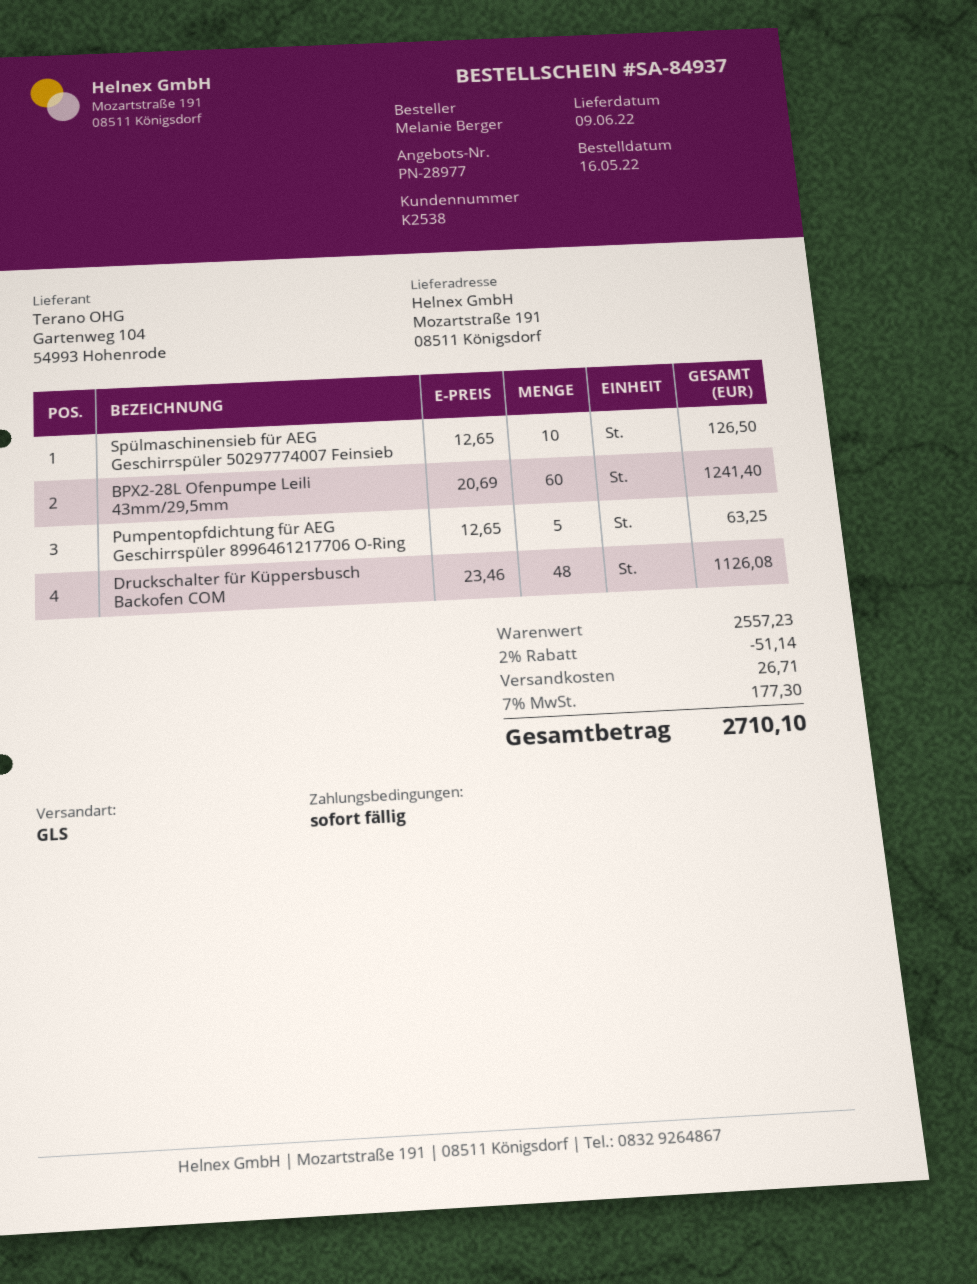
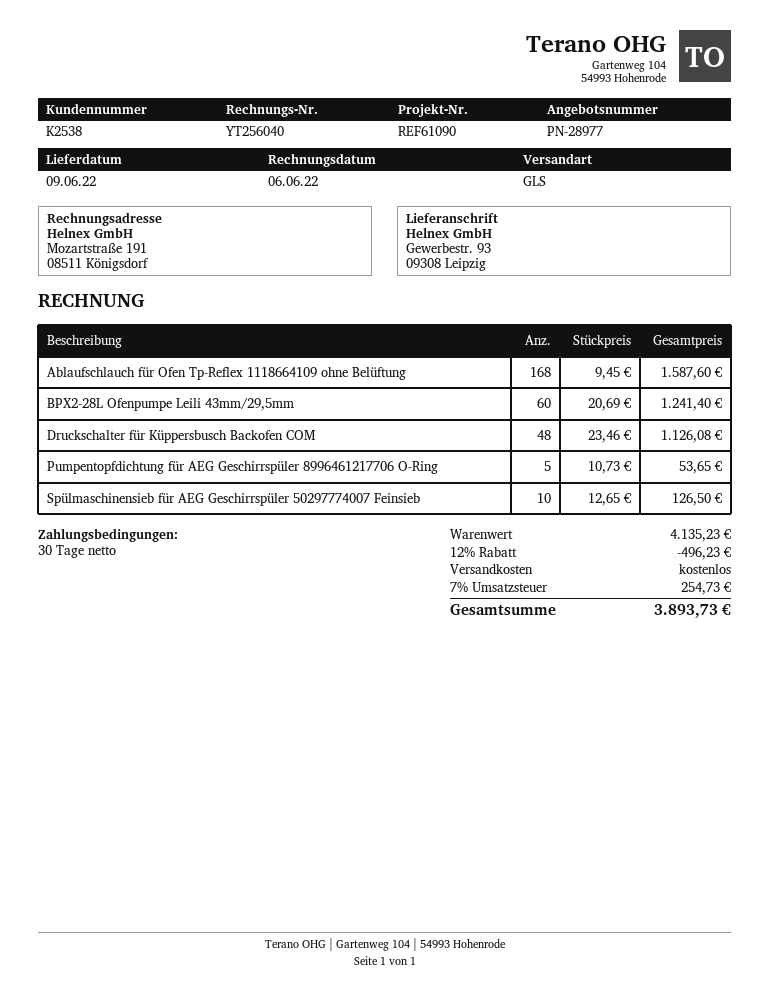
payment terms: on receipt -> 30 days
ship to: Mozartstraße 191, 08511 Königsdorf -> Gewerbestr. 93, 09308 Leipzig
Pumpentopfdichtung für AEG Geschirrspüler 8996461217706 O-Ring: 5 x 12.65 = 63.25 -> 5 x 10.73 = 53.65
Ablaufschlauch für Ofen Tp-Reflex 1118664109 ohne Belüftung: none -> 168 x 9.45 = 1587.60
subtotal: 2557.23 -> 4135.23
discount: 2% = 51.14 -> 12% = 496.23
shipping: 26.71 -> 0.00
tax: 7% = 177.30 -> 7% = 254.73
total: 2710.10 -> 3893.73

